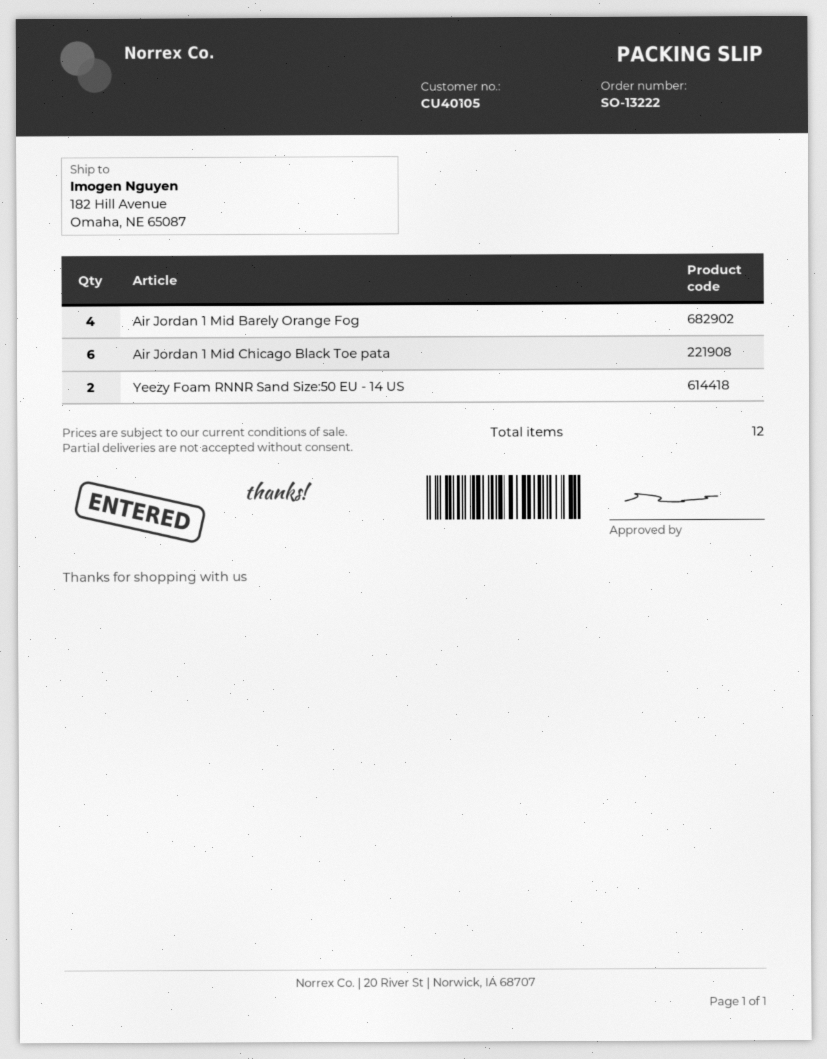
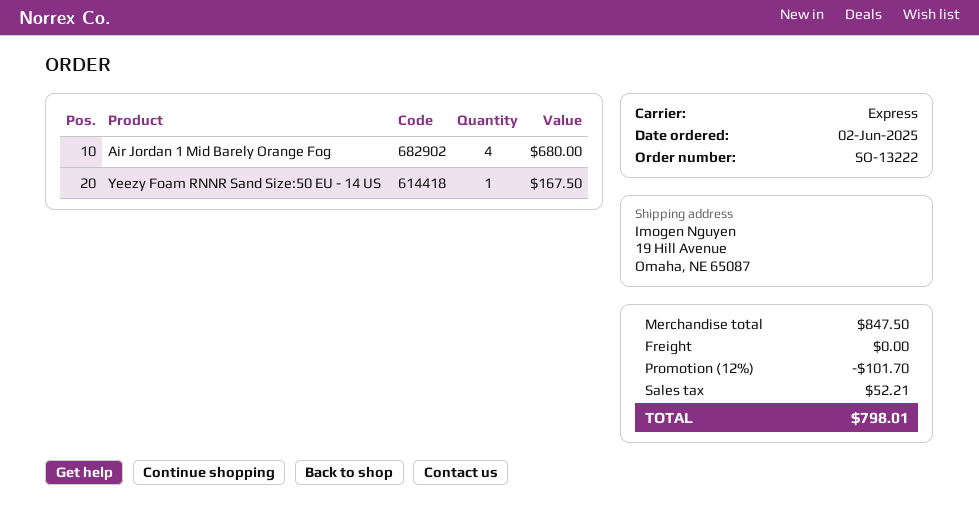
ship to: 182 Hill Avenue, Omaha, NE 65087 -> 19 Hill Avenue, Omaha, NE 65087
Air Jordan 1 Mid Chicago Black Toe pata: 6 -> none
Yeezy Foam RNNR Sand Size:50 EU - 14 US: 2 -> 1

